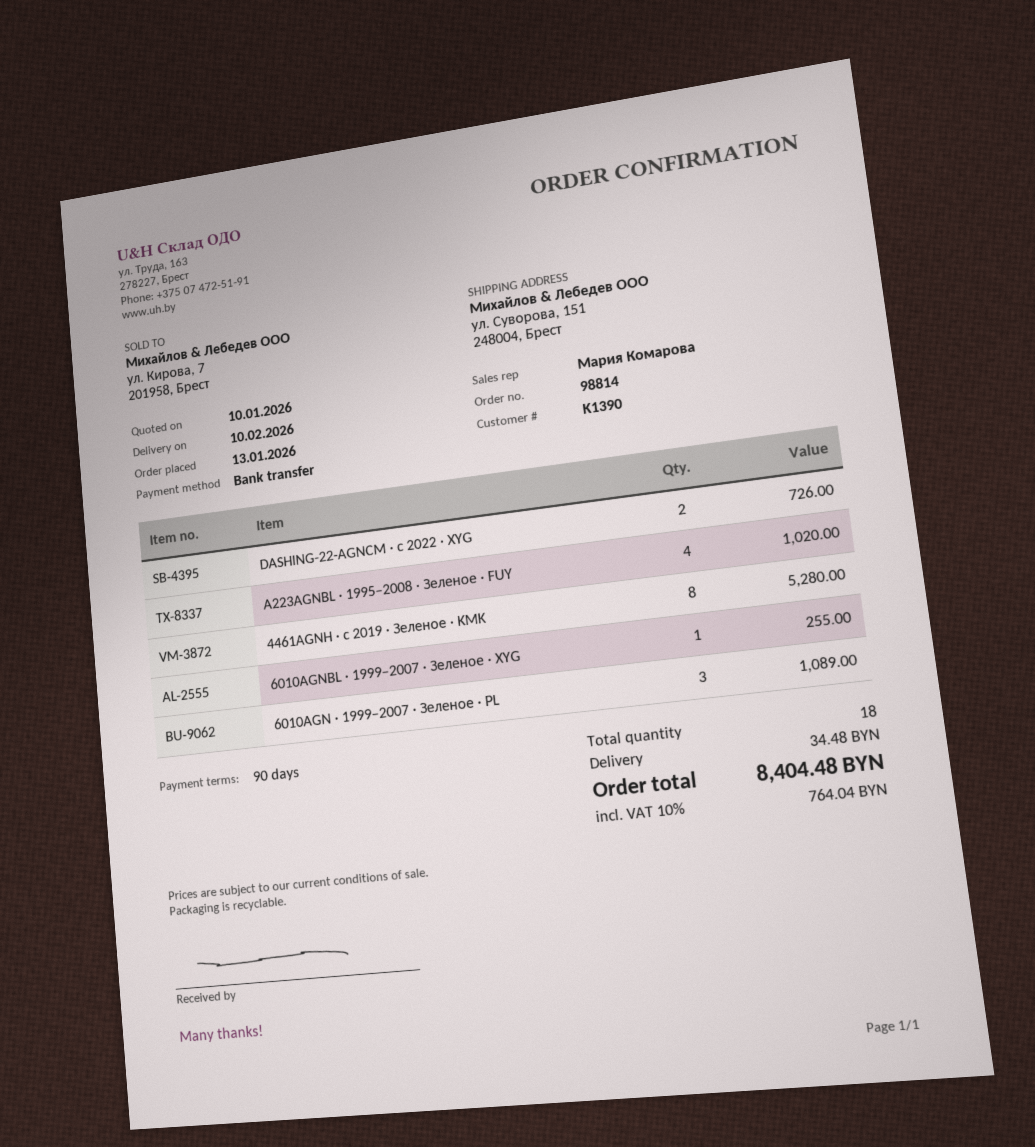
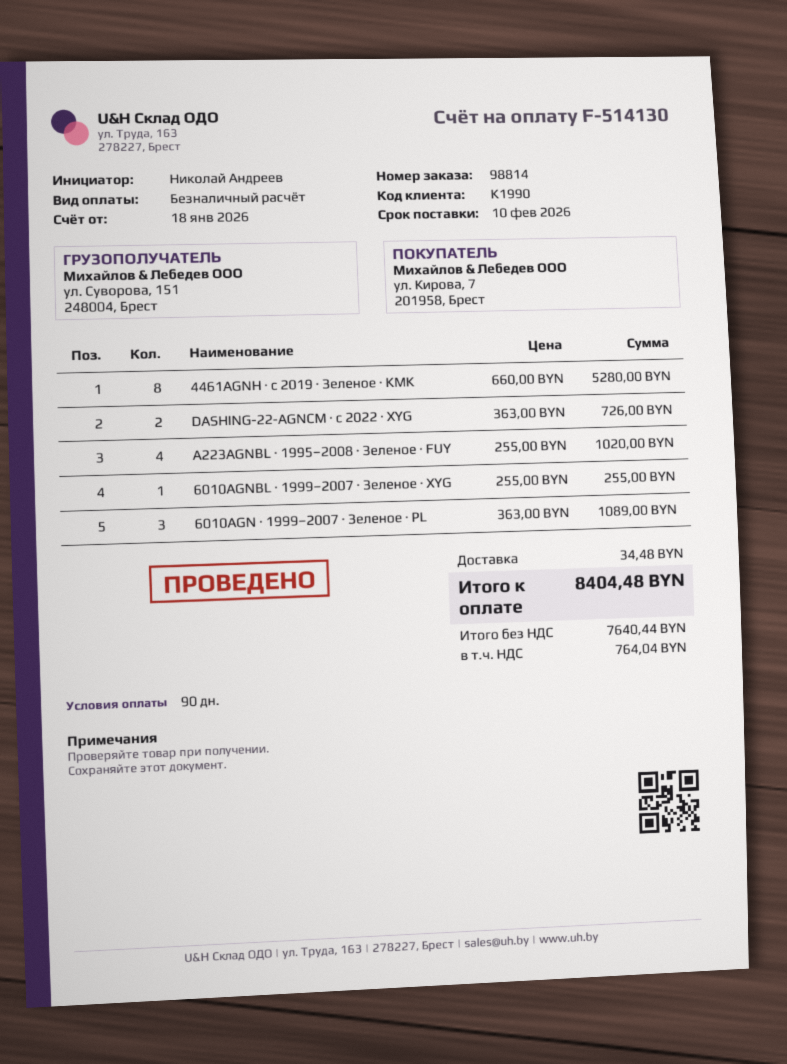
customer number: K1390 -> K1990

